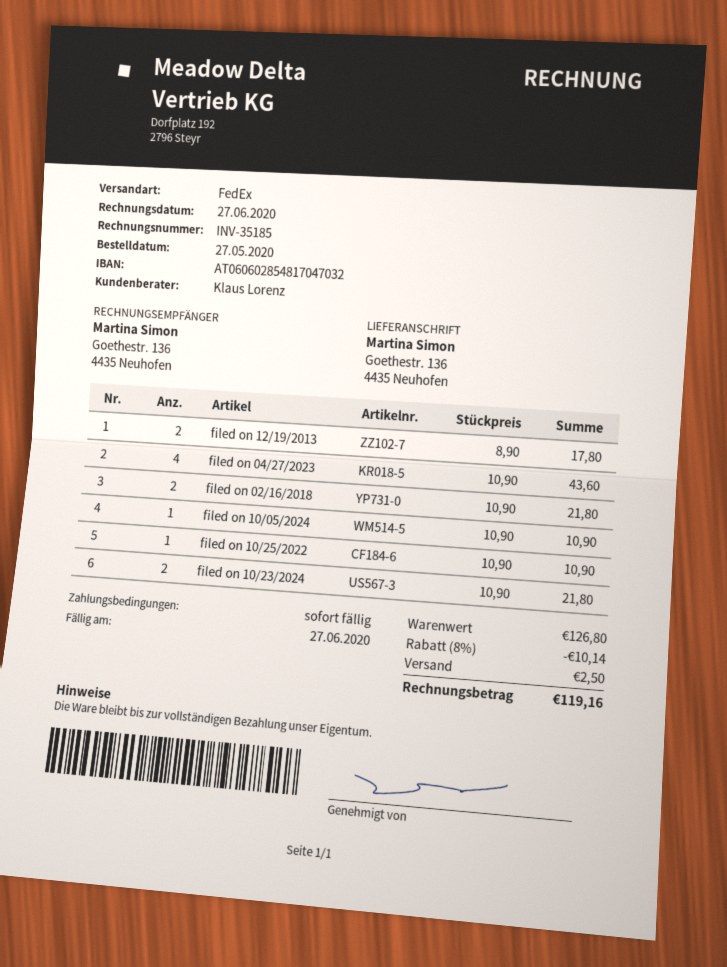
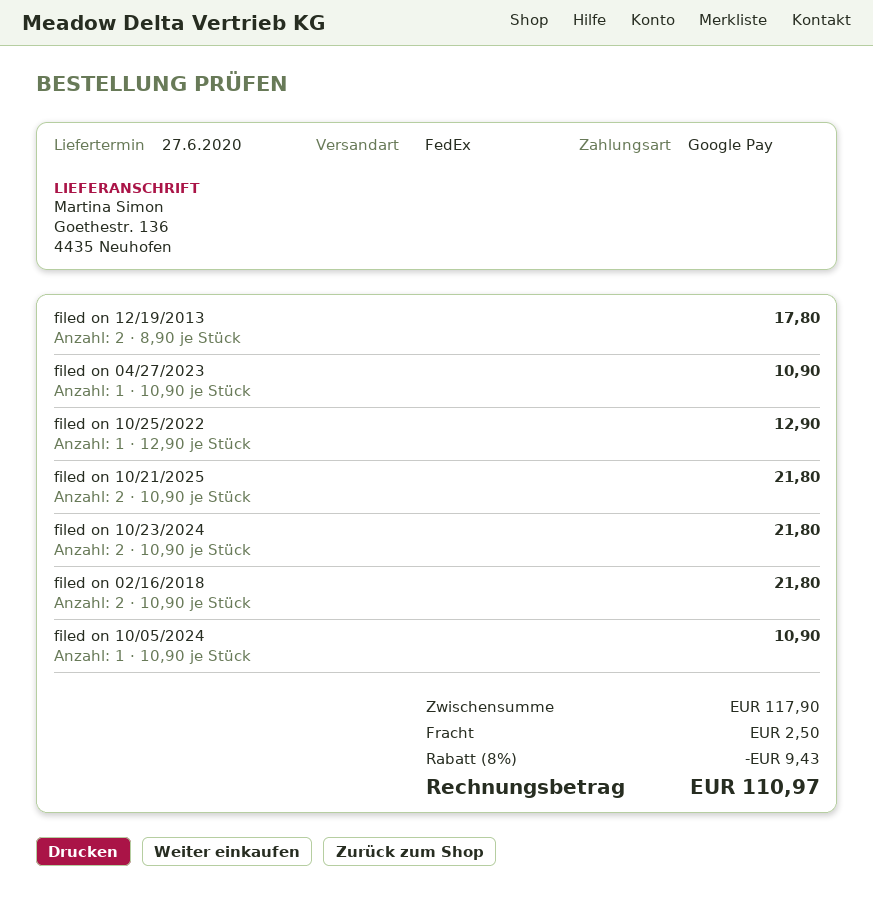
filed on 04/27/2023: 4 x 10.90 = 43.60 -> 1 x 10.90 = 10.90
filed on 10/25/2022: 1 x 10.90 = 10.90 -> 1 x 12.90 = 12.90
filed on 10/21/2025: none -> 2 x 10.90 = 21.80
subtotal: 126.80 -> 117.90
discount: 8% = 10.14 -> 8% = 9.43
total: 119.16 -> 110.97

